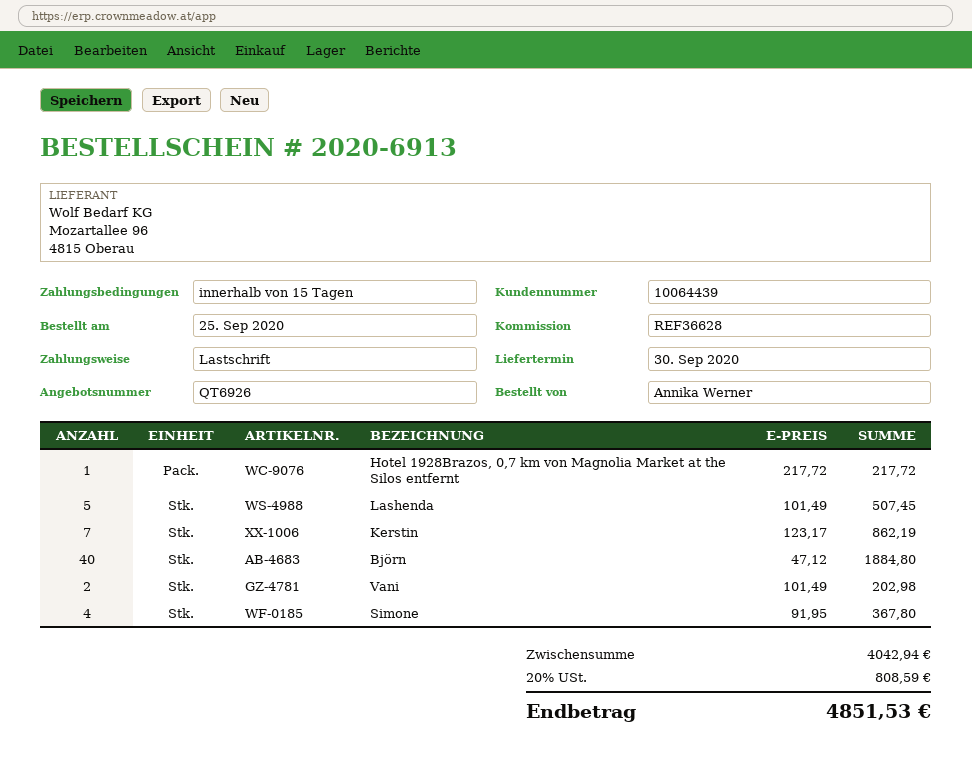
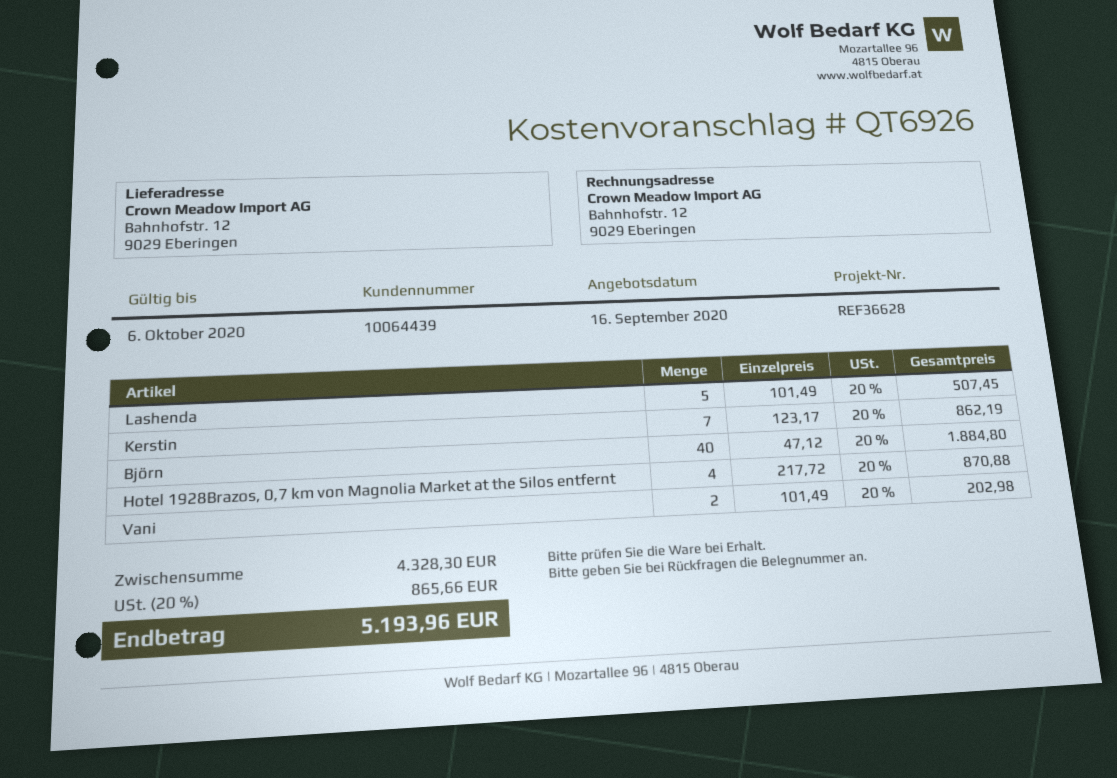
Hotel 1928Brazos, 0,7 km von Magnolia Market at the Silos entfernt: 1 x 217.72 = 217.72 -> 4 x 217.72 = 870.88
Simone: 4 x 91.95 = 367.80 -> none
subtotal: 4042.94 -> 4328.30
tax: 20% = 808.59 -> 20% = 865.66
total: 4851.53 -> 5193.96

